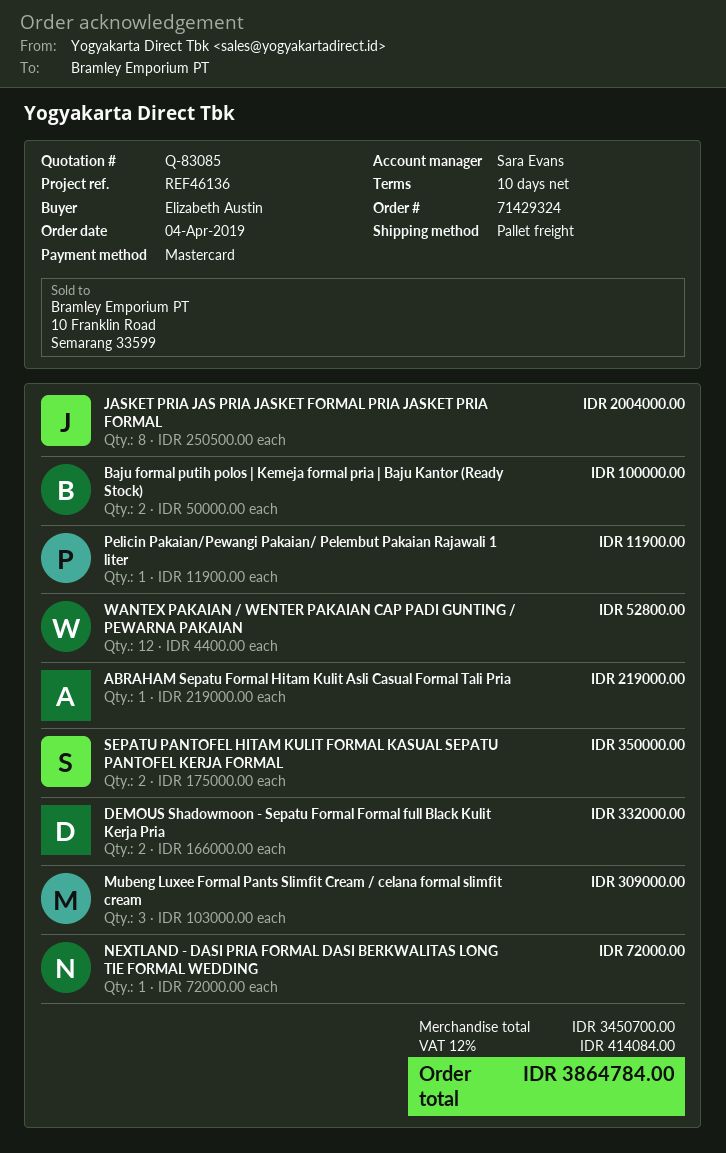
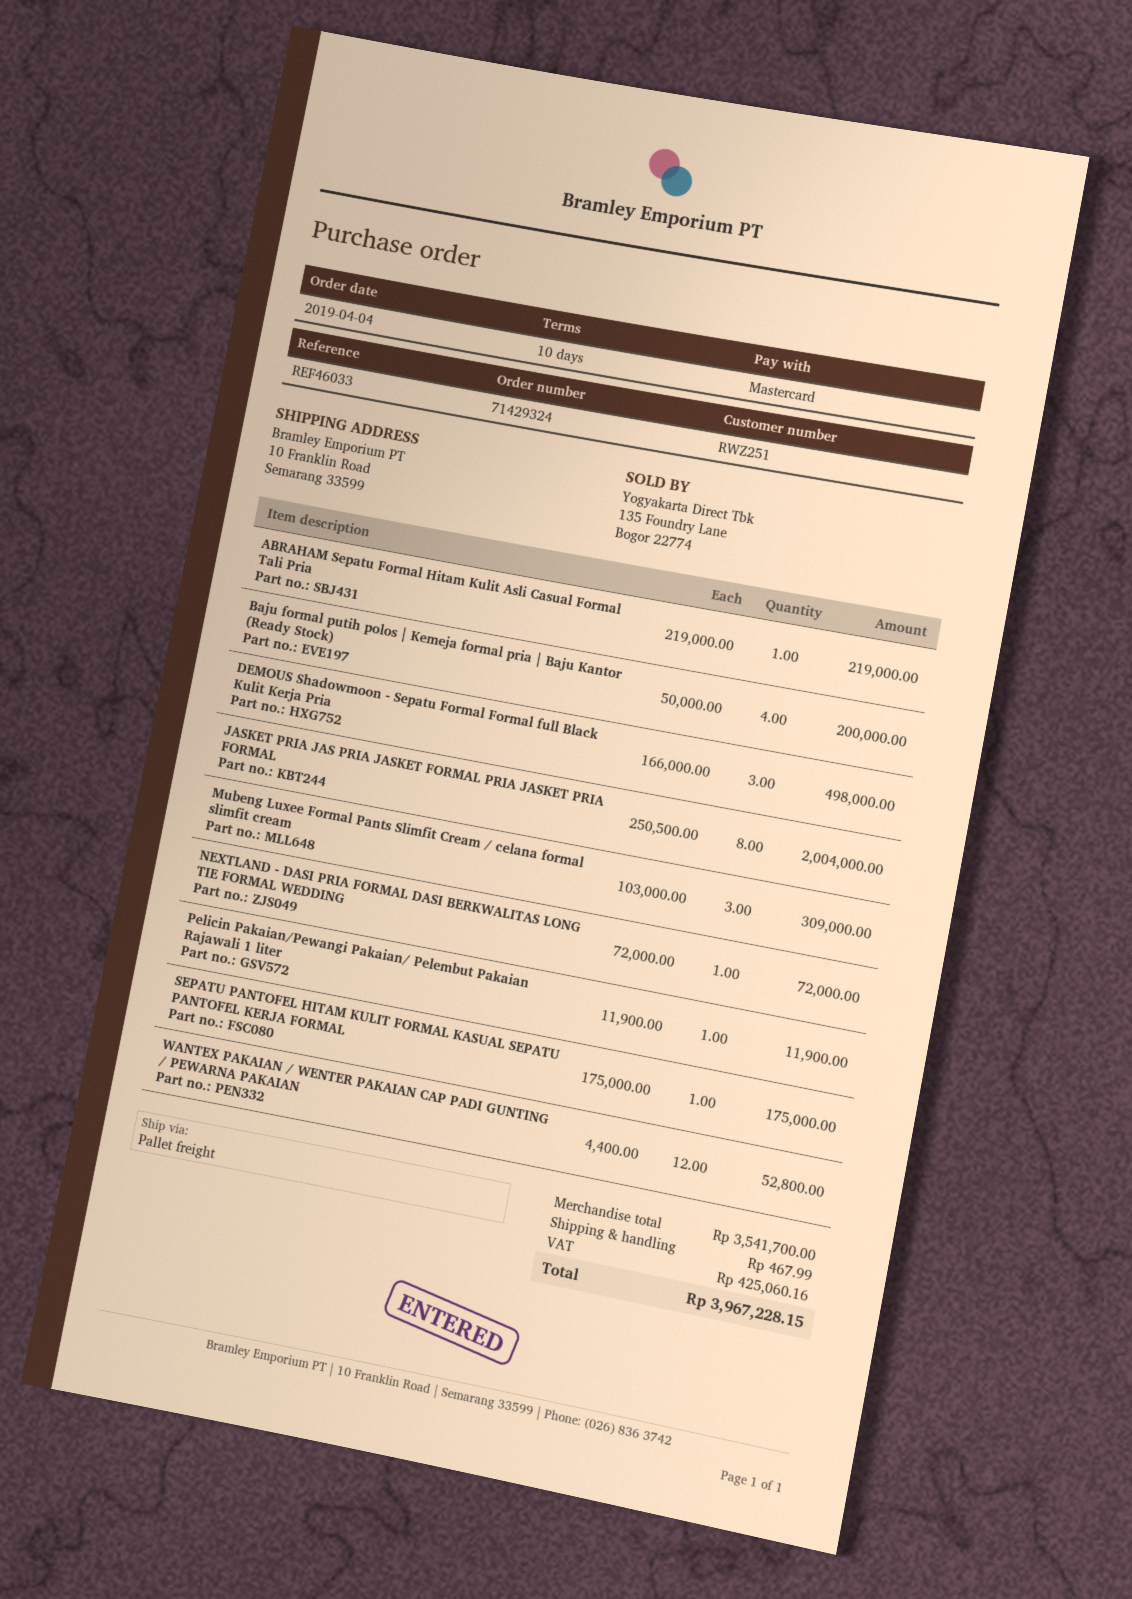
reference: REF46136 -> REF46033
Baju formal putih polos | Kemeja formal pria | Baju Kantor (Ready Stock): 2 x 50000.00 = 100000.00 -> 4 x 50000.00 = 200000.00
SEPATU PANTOFEL HITAM KULIT FORMAL KASUAL SEPATU PANTOFEL KERJA FORMAL: 2 x 175000.00 = 350000.00 -> 1 x 175000.00 = 175000.00
DEMOUS Shadowmoon - Sepatu Formal Formal full Black Kulit Kerja Pria: 2 x 166000.00 = 332000.00 -> 3 x 166000.00 = 498000.00
subtotal: 3450700.00 -> 3541700.00
shipping: none -> 467.99
tax: 414084.00 -> 425060.16
total: 3864784.00 -> 3967228.15

